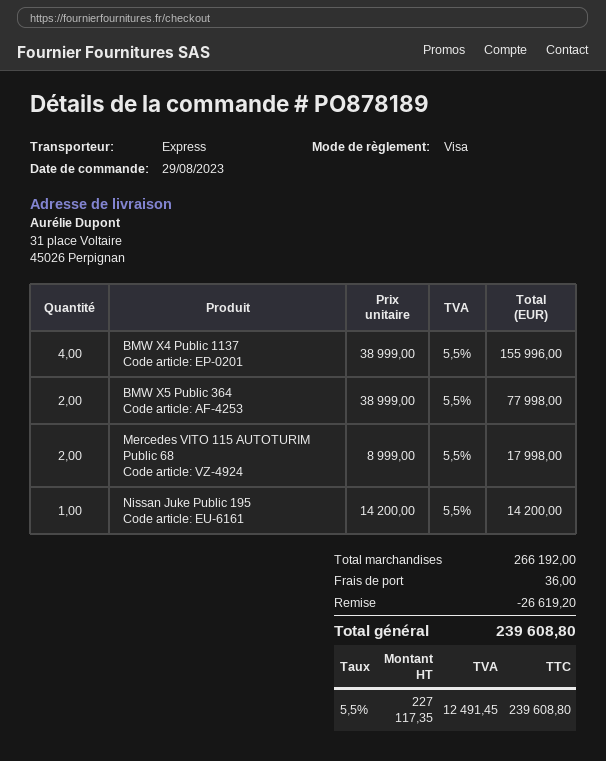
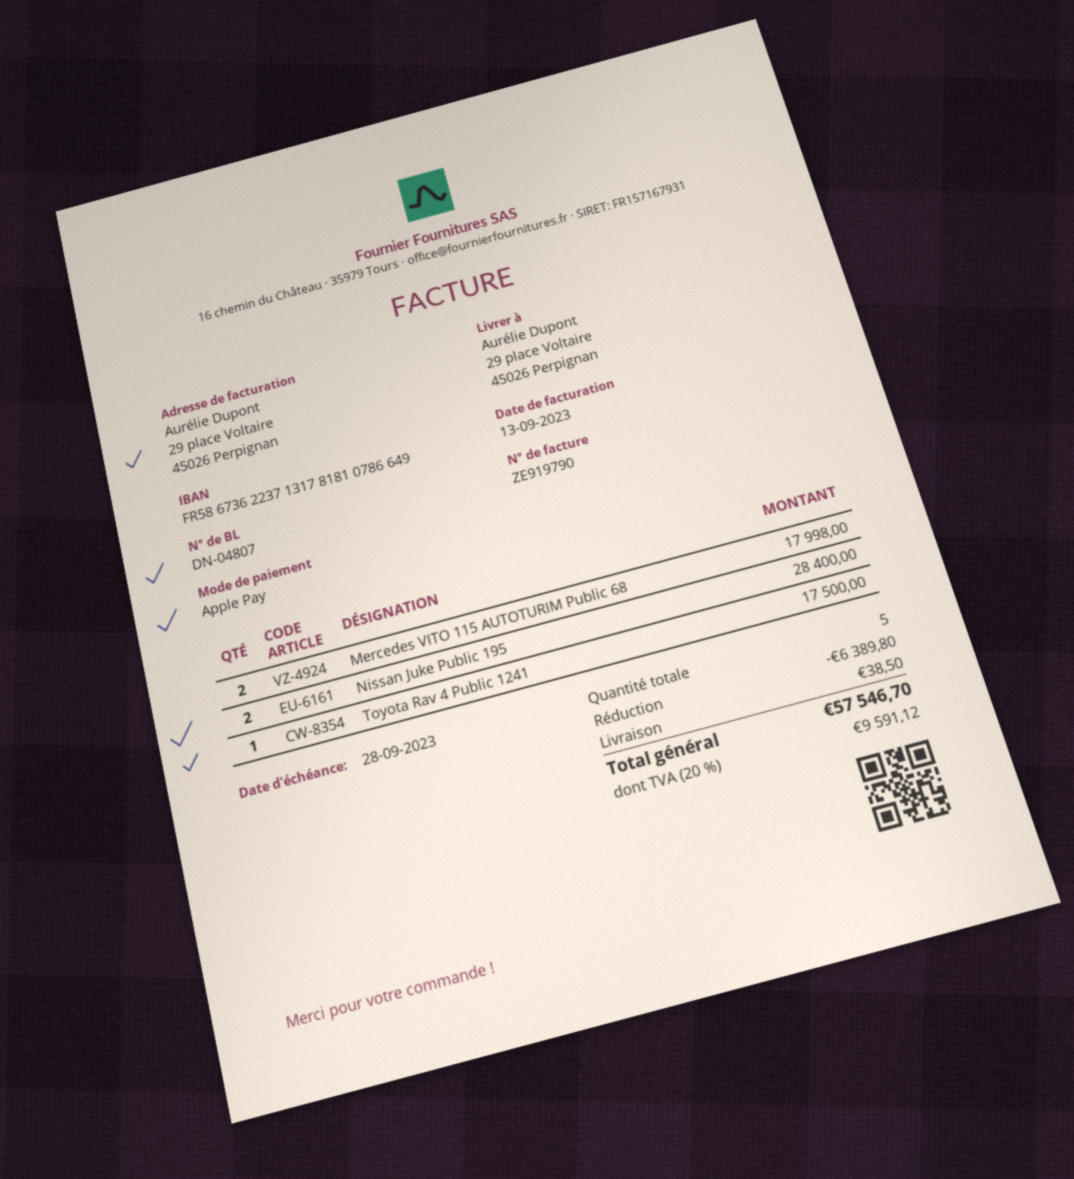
payment method: Visa -> Apple Pay
ship to: 31 place Voltaire, 45026 Perpignan -> 29 place Voltaire, 45026 Perpignan
BMW X4 Public 1137: 4 for 155996.00 -> none
BMW X5 Public 364: 2 for 77998.00 -> none
Nissan Juke Public 195: 1 for 14200.00 -> 2 for 28400.00
Toyota Rav 4 Public 1241: none -> 1 for 17500.00
discount: 26619.20 -> 6389.80
shipping: 36.00 -> 38.50
tax: 5.5% = 12491.45 -> 20% = 9591.12
total: 239608.80 -> 57546.70

